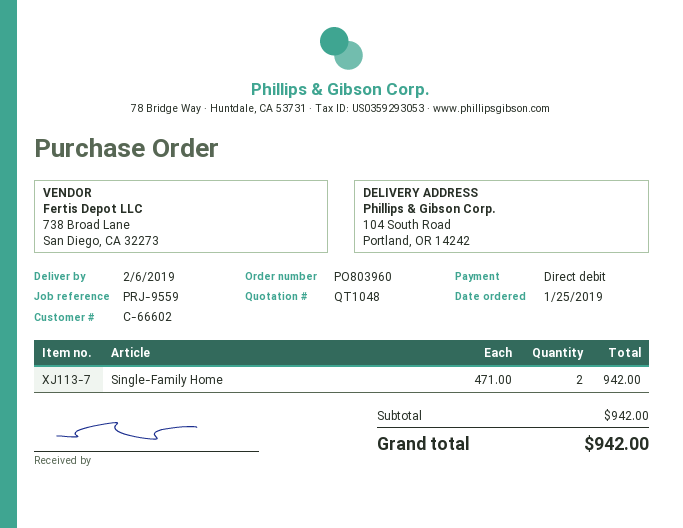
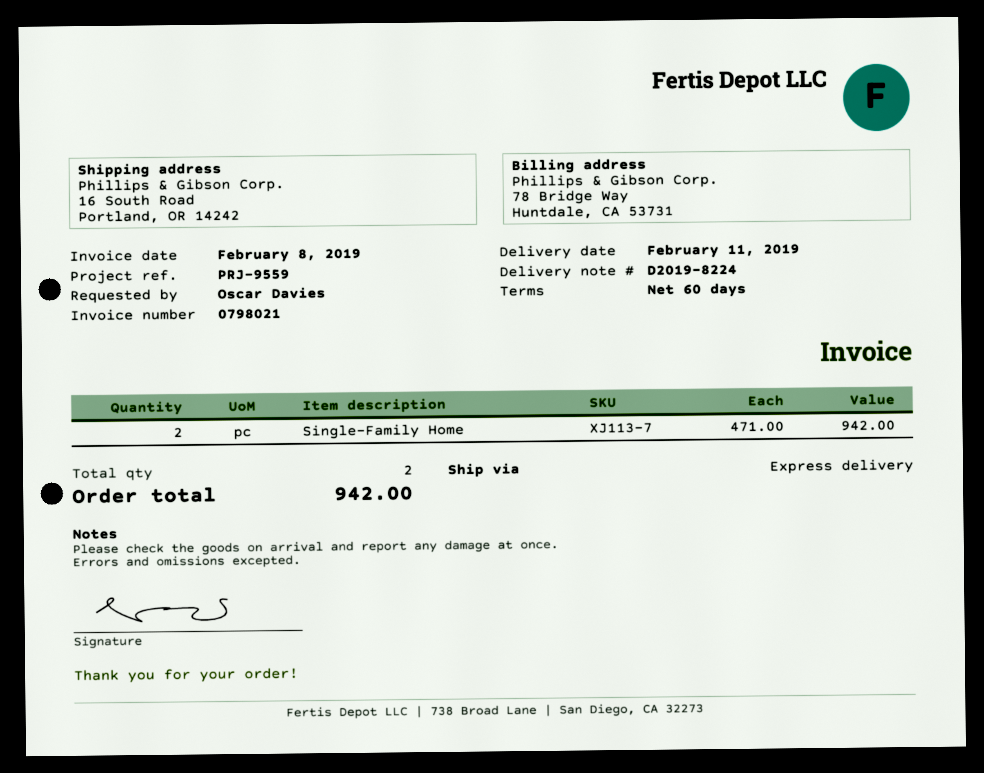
delivery date: 2019-02-06 -> 2019-02-11
ship to: 104 South Road, Portland, OR 14242 -> 16 South Road, Portland, OR 14242

